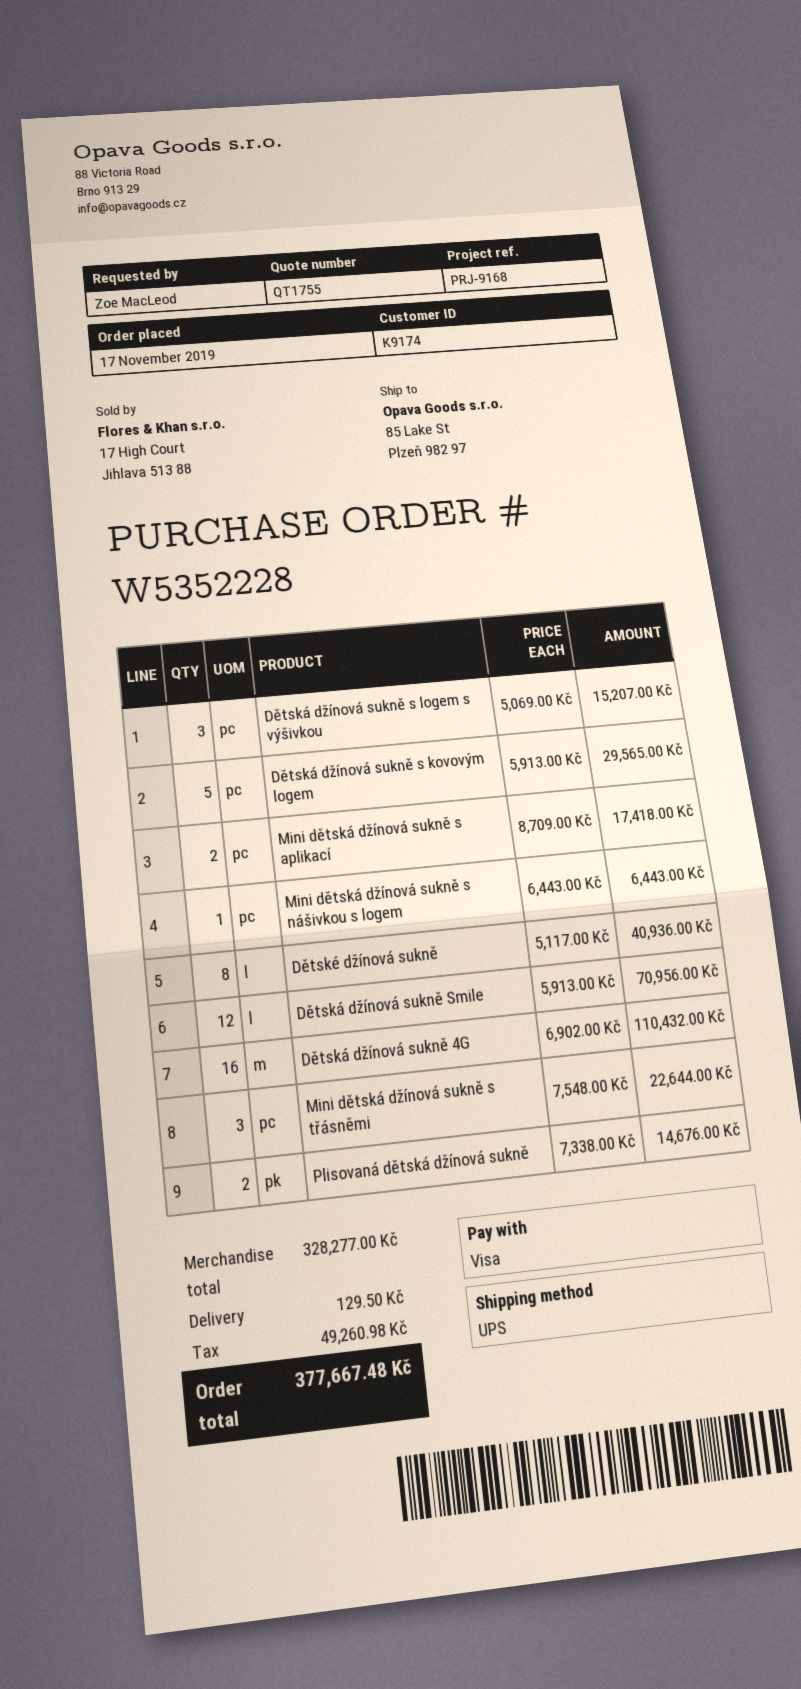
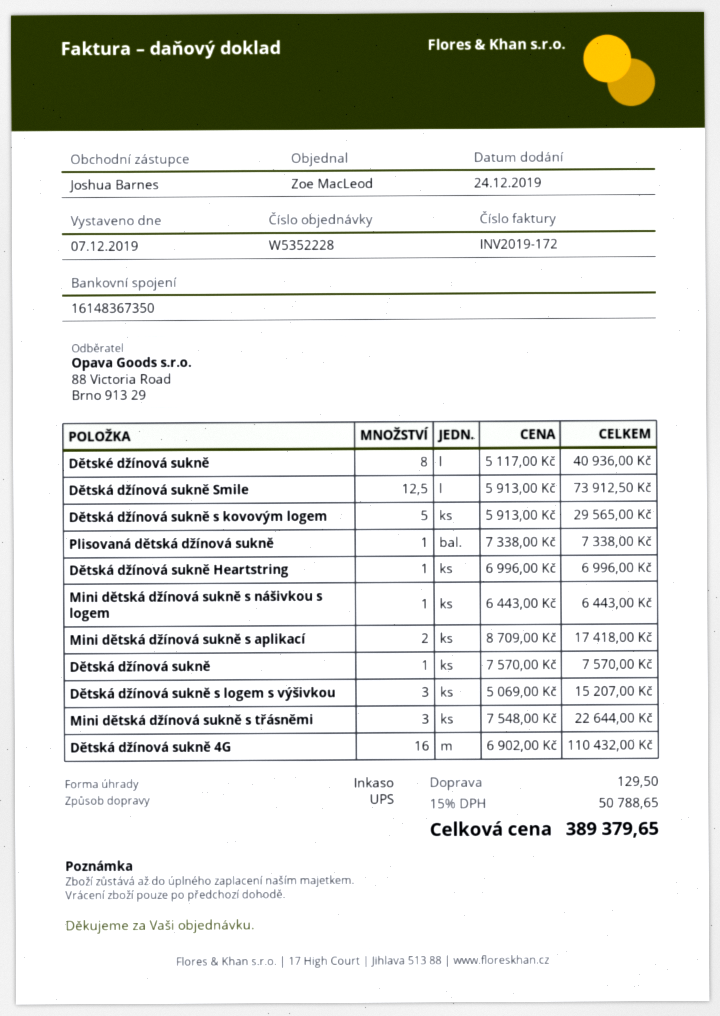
payment method: Visa -> direct debit
Dětská džínová sukně Smile: 12 x 5913.00 = 70956.00 -> 12.5 x 5913.00 = 73912.50
Plisovaná dětská džínová sukně: 2 x 7338.00 = 14676.00 -> 1 x 7338.00 = 7338.00
Dětská džínová sukně Heartstring: none -> 1 x 6996.00 = 6996.00
Dětská džínová sukně: none -> 1 x 7570.00 = 7570.00
tax: 49260.98 -> 50788.65
total: 377667.48 -> 389379.65

